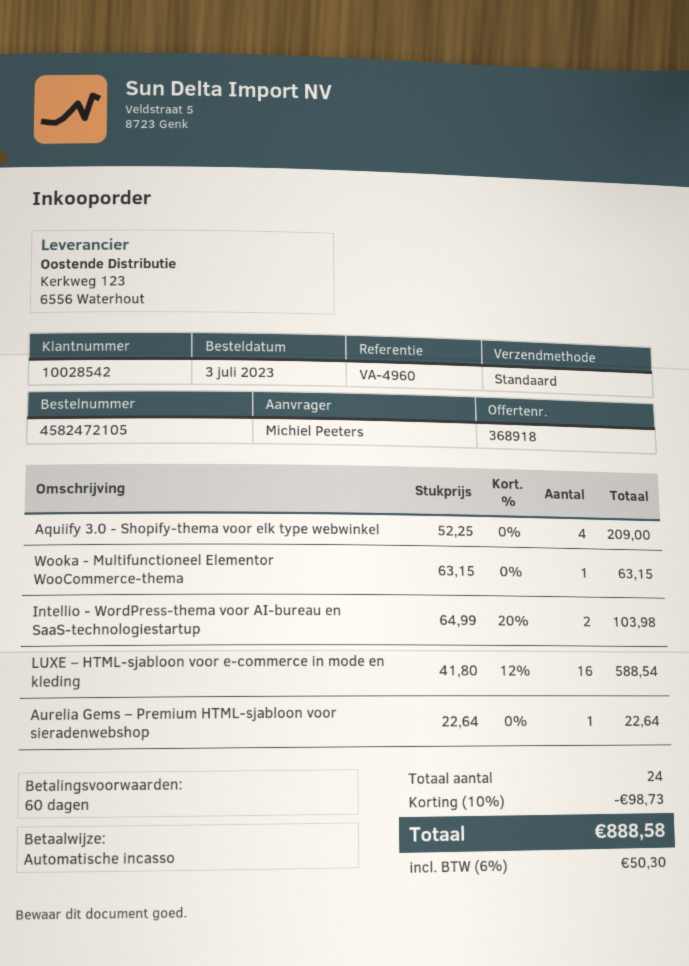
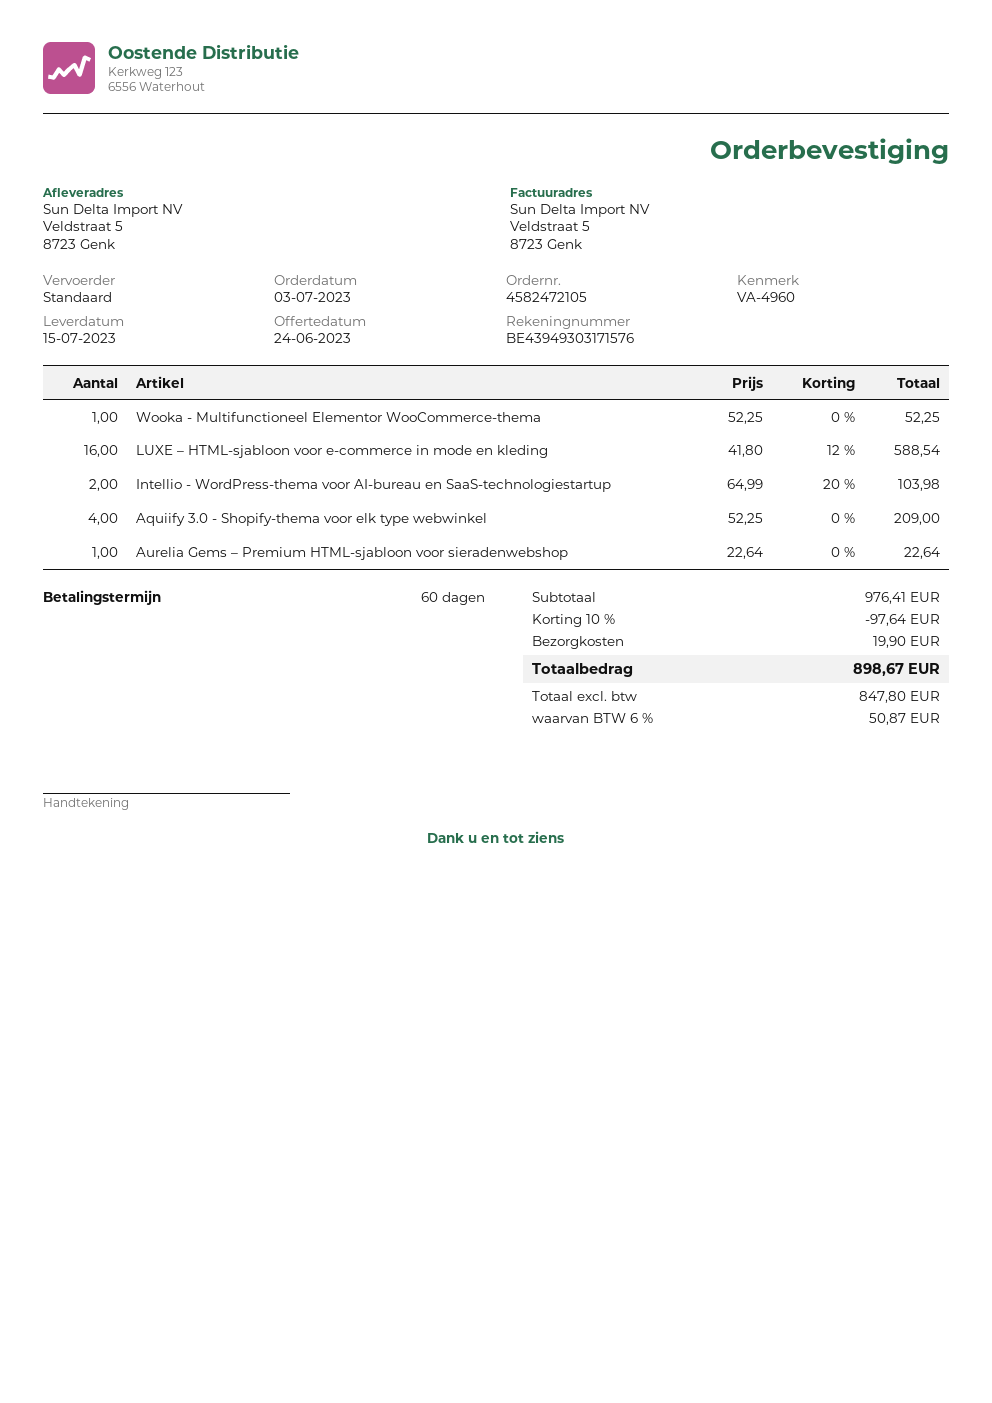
Wooka - Multifunctioneel Elementor WooCommerce-thema: 1 x 63.15 = 63.15 -> 1 x 52.25 = 52.25
discount: 10% = 98.73 -> 10% = 97.64
shipping: none -> 19.90
tax: 6% = 50.30 -> 6% = 50.87
total: 888.58 -> 898.67

